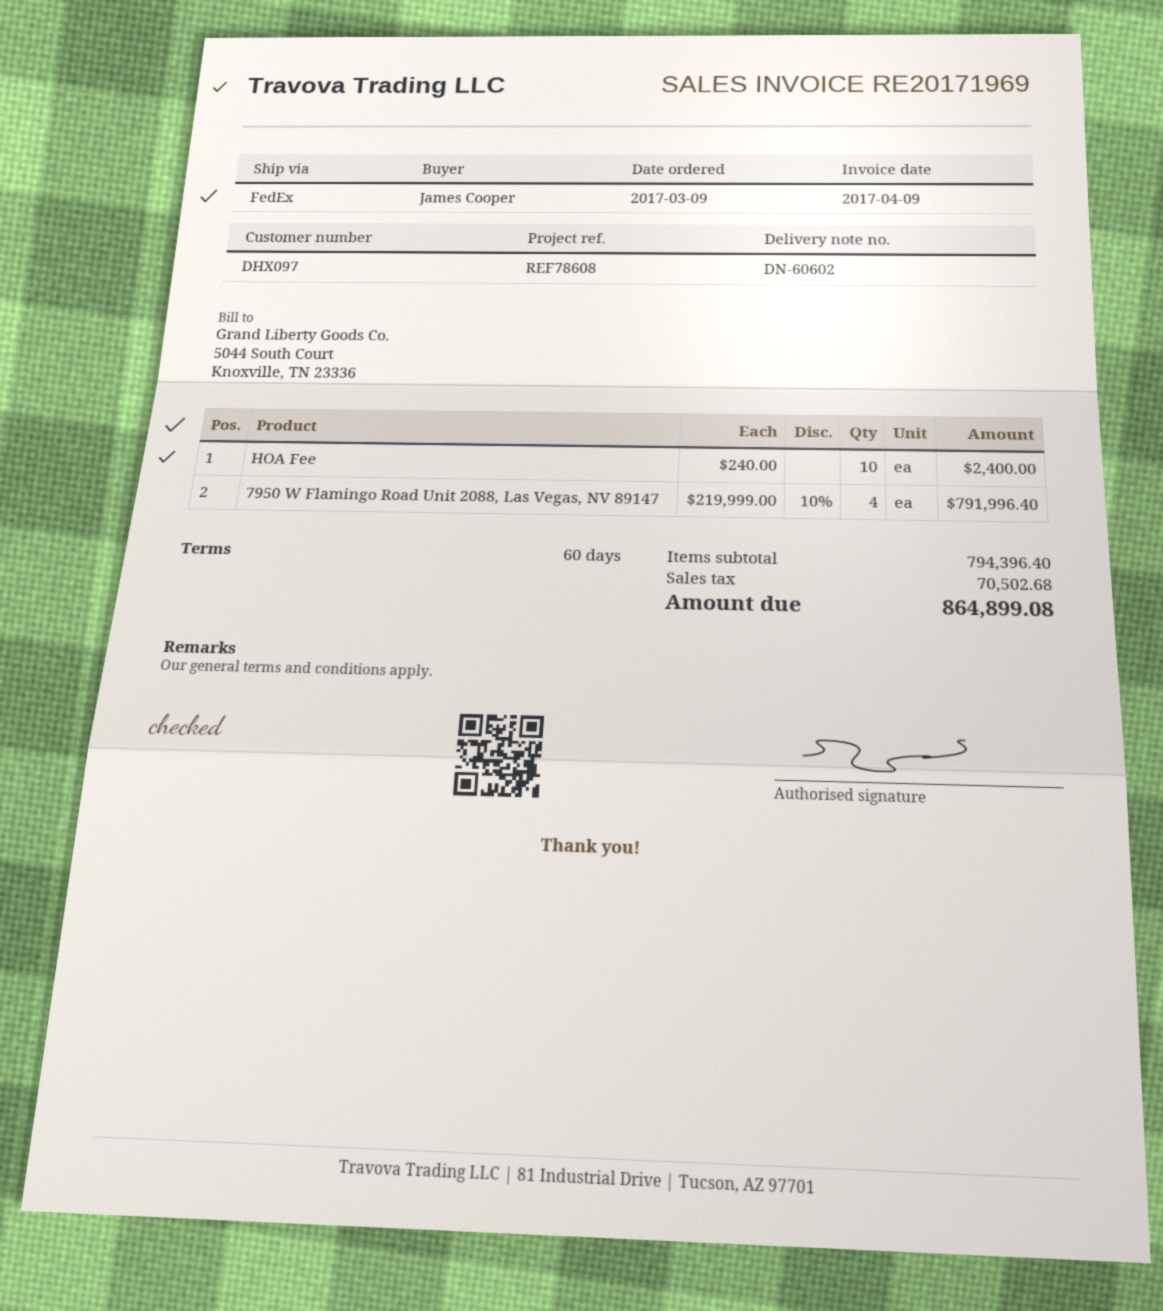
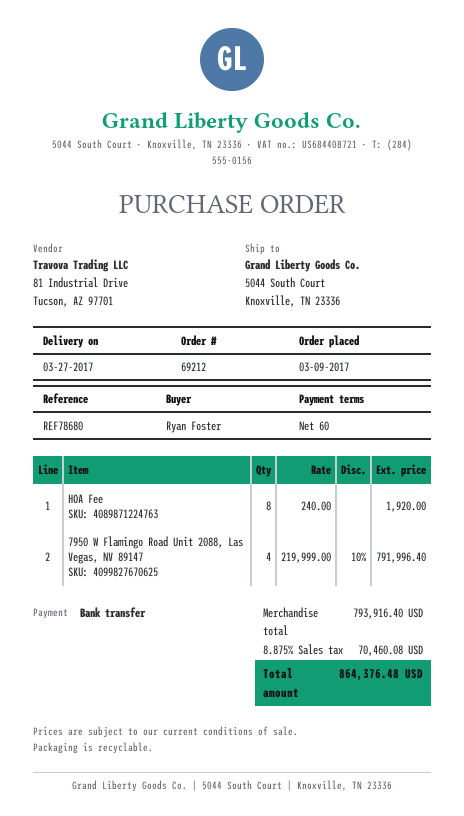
reference: REF78608 -> REF78680
ordered by: James Cooper -> Ryan Foster
HOA Fee: 10 x 240.00 = 2400.00 -> 8 x 240.00 = 1920.00
subtotal: 794396.40 -> 793916.40
tax: 70502.68 -> 70460.08
total: 864899.08 -> 864376.48

